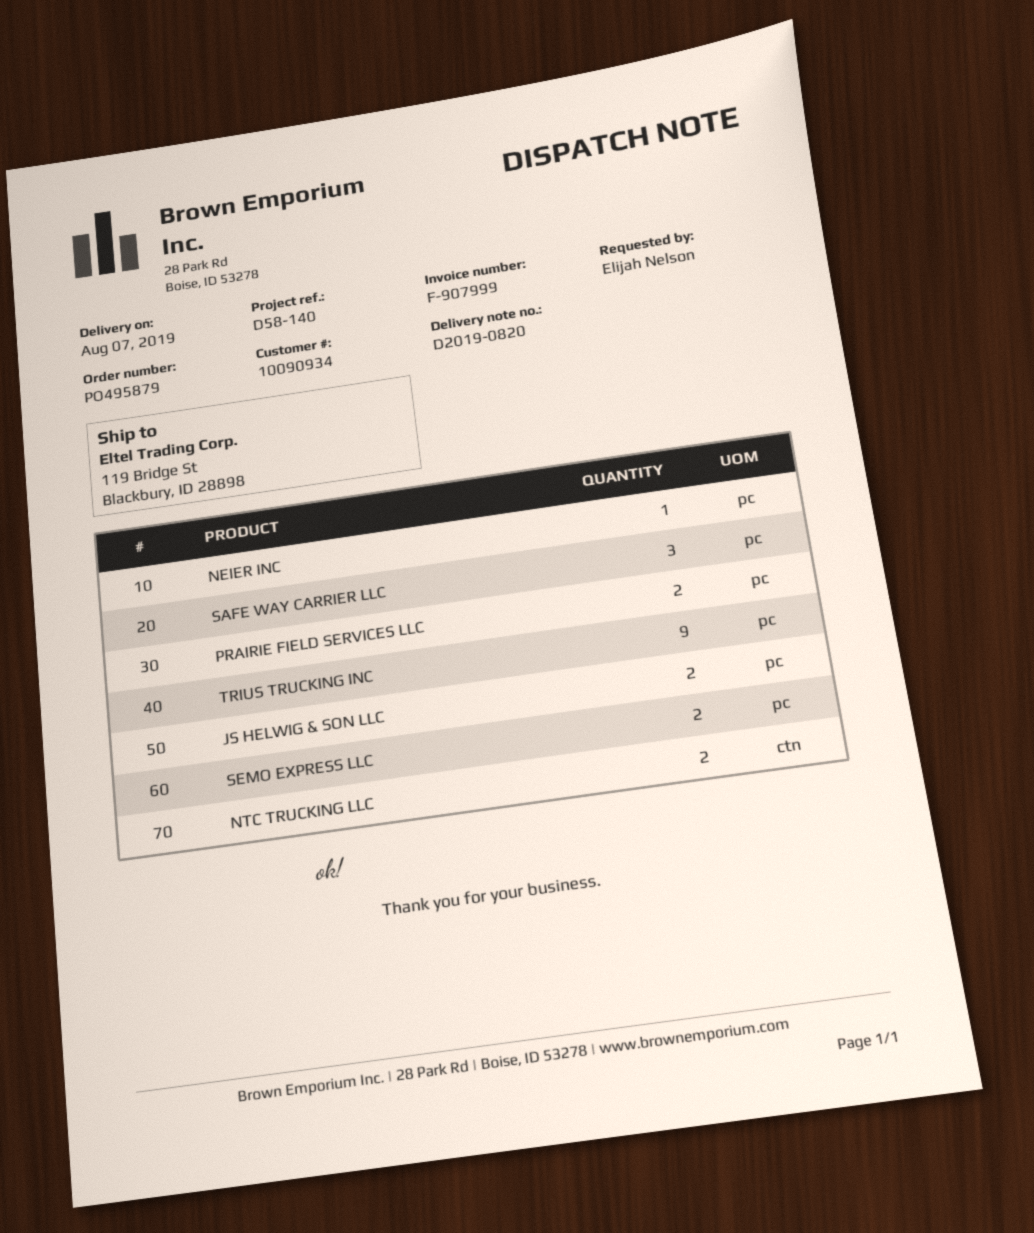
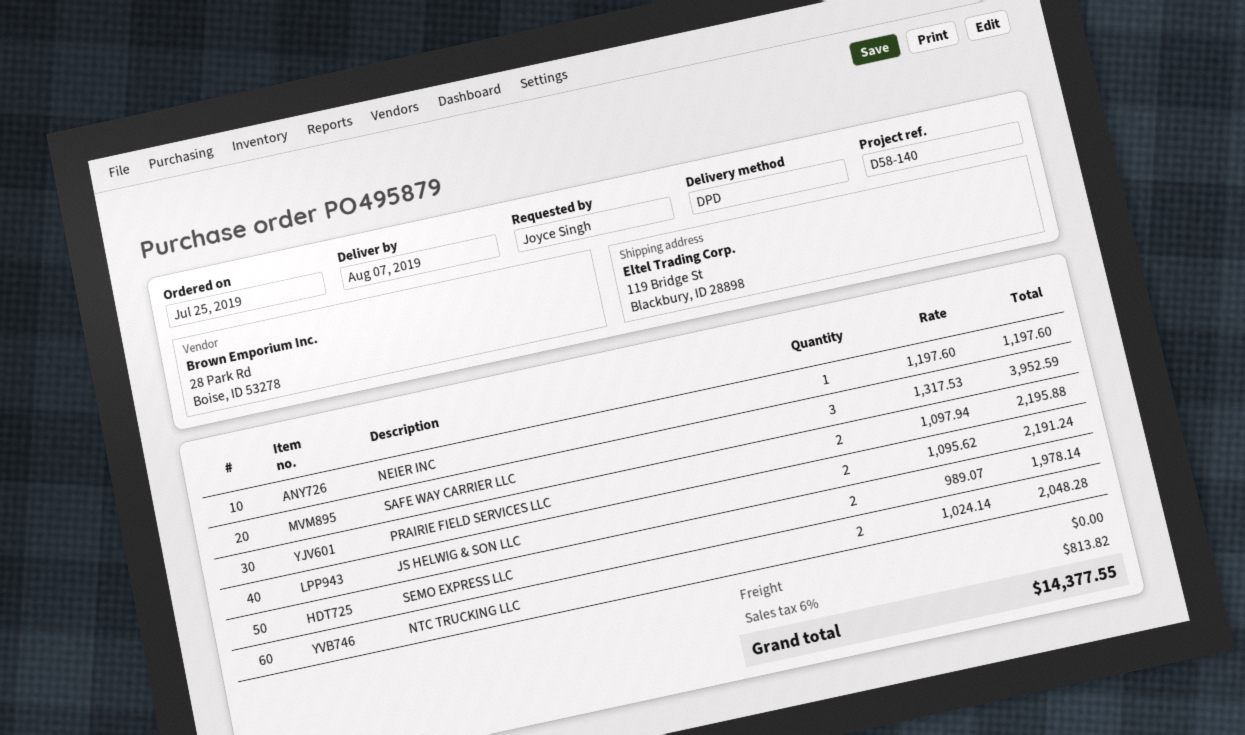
ordered by: Elijah Nelson -> Joyce Singh
TRIUS TRUCKING INC: 9 -> none

